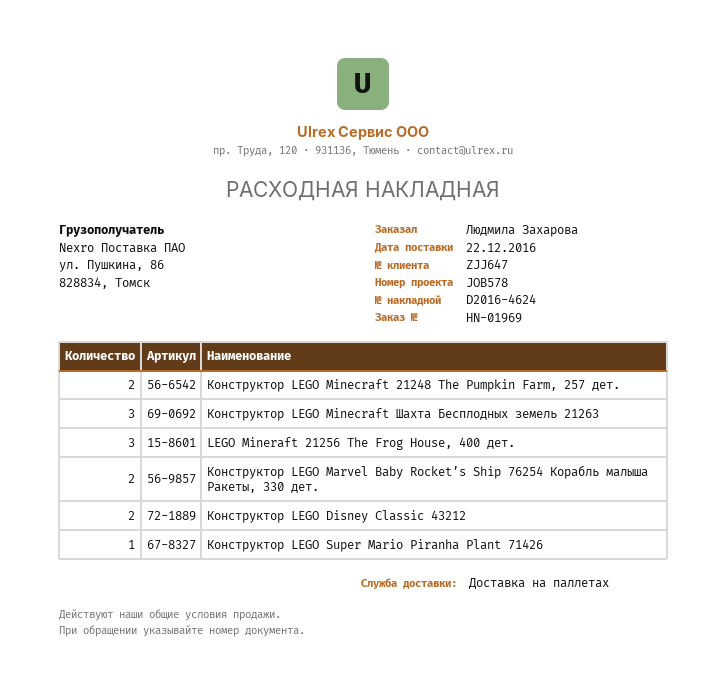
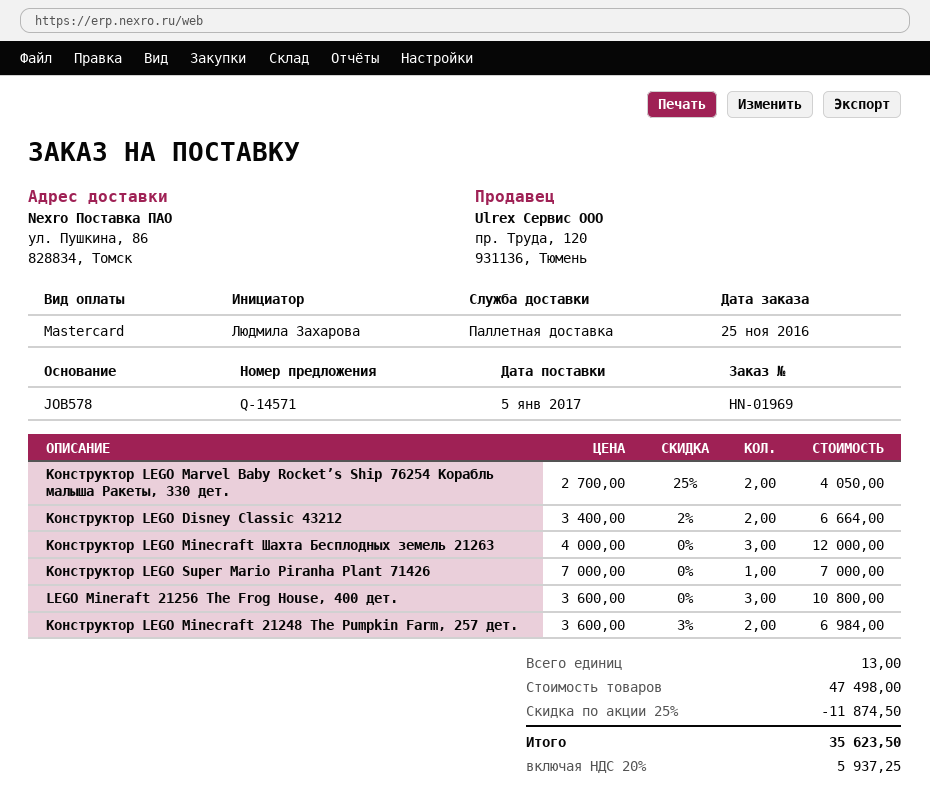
delivery date: 2016-12-22 -> 2017-01-05

